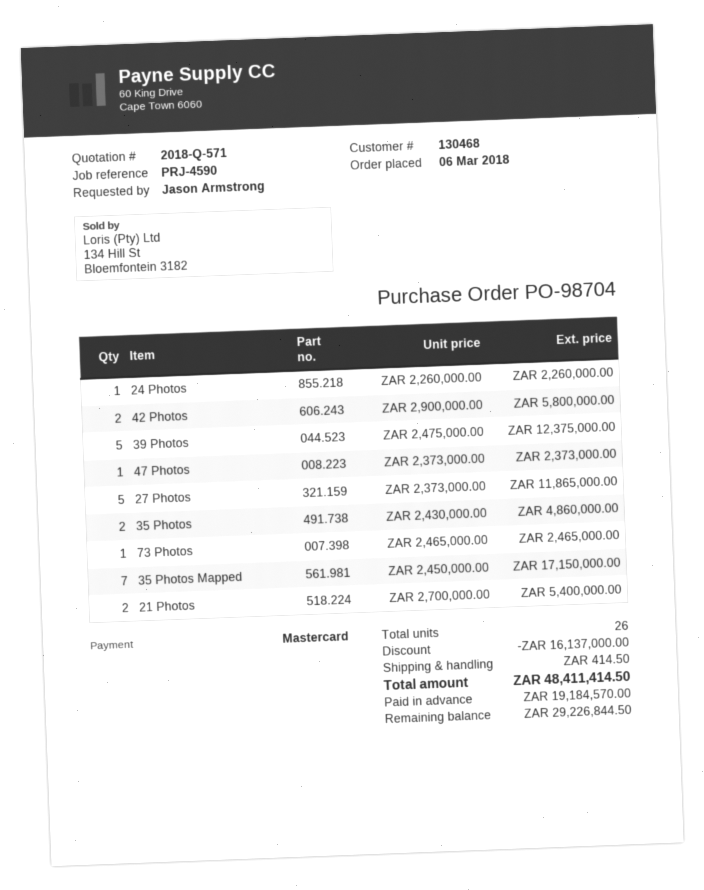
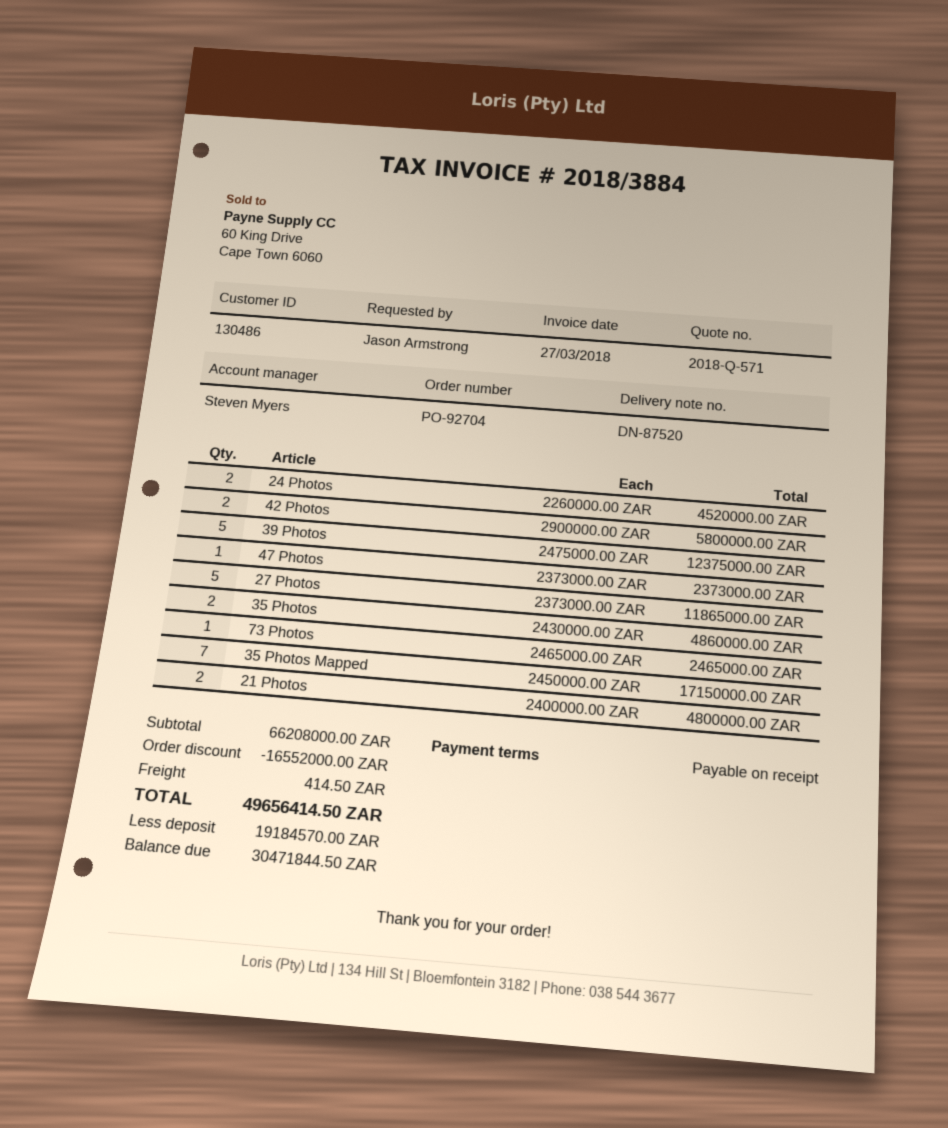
order number: PO-98704 -> PO-92704
customer number: 130468 -> 130486
24 Photos: 1 x 2260000.00 = 2260000.00 -> 2 x 2260000.00 = 4520000.00
21 Photos: 2 x 2700000.00 = 5400000.00 -> 2 x 2400000.00 = 4800000.00
discount: 16137000.00 -> 16552000.00
total: 48411414.50 -> 49656414.50
balance: 29226844.50 -> 30471844.50

